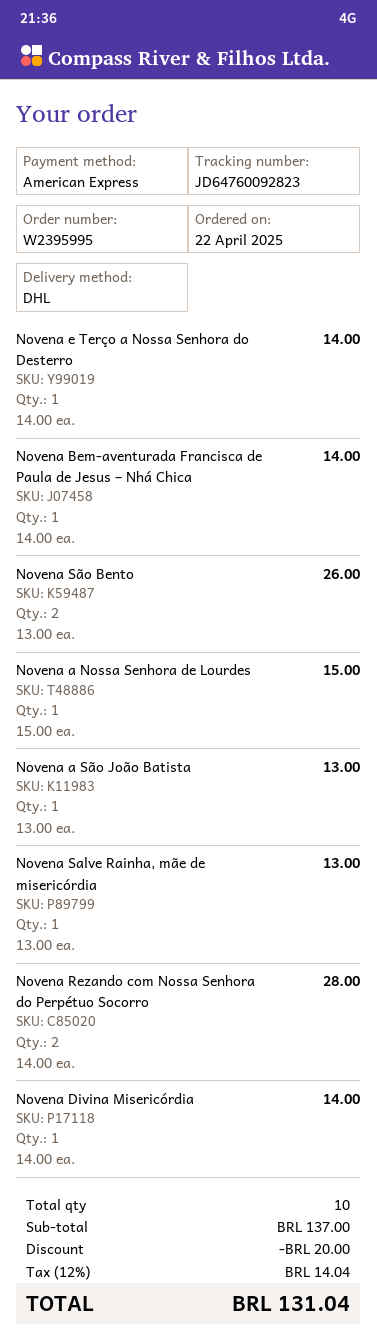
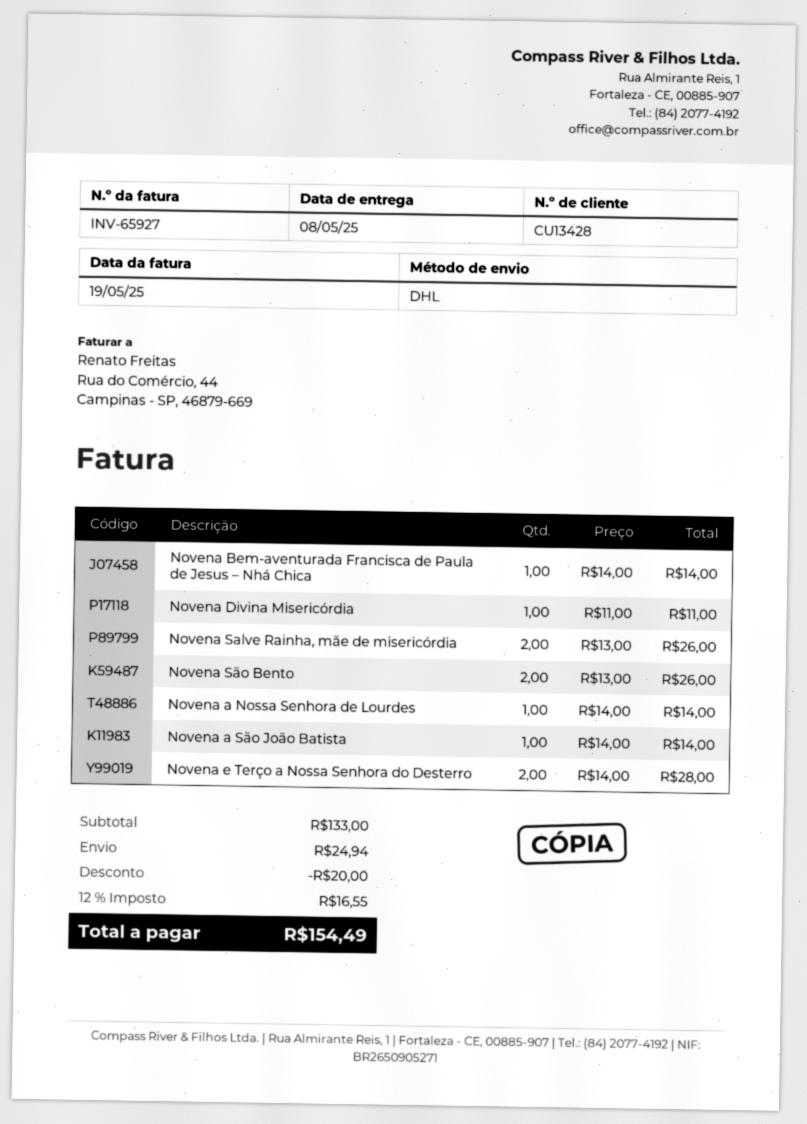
Novena e Terço a Nossa Senhora do Desterro: 1 x 14.00 = 14.00 -> 2 x 14.00 = 28.00
Novena a Nossa Senhora de Lourdes: 1 x 15.00 = 15.00 -> 1 x 14.00 = 14.00
Novena a São João Batista: 1 x 13.00 = 13.00 -> 1 x 14.00 = 14.00
Novena Salve Rainha, mãe de misericórdia: 1 x 13.00 = 13.00 -> 2 x 13.00 = 26.00
Novena Rezando com Nossa Senhora do Perpétuo Socorro: 2 x 14.00 = 28.00 -> none
Novena Divina Misericórdia: 1 x 14.00 = 14.00 -> 1 x 11.00 = 11.00
subtotal: 137.00 -> 133.00
shipping: none -> 24.94
tax: 12% = 14.04 -> 12% = 16.55
total: 131.04 -> 154.49

